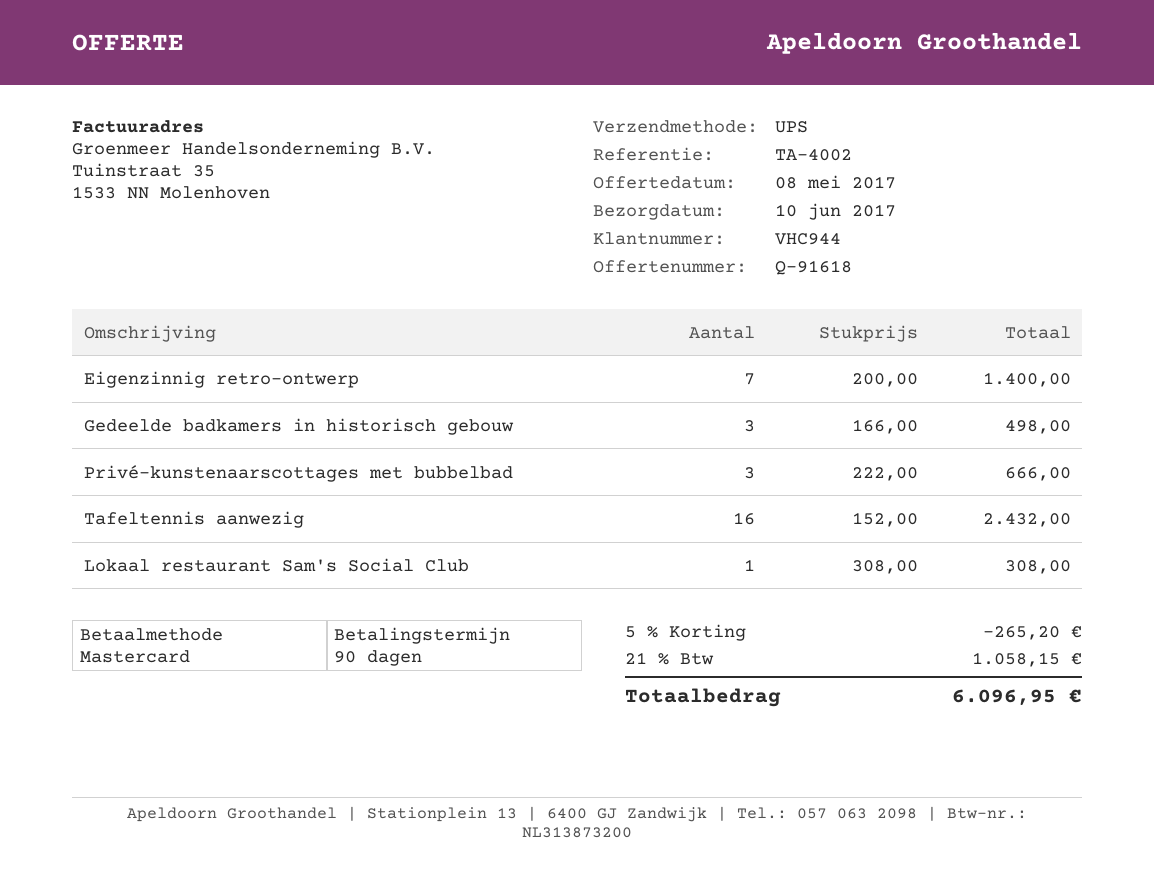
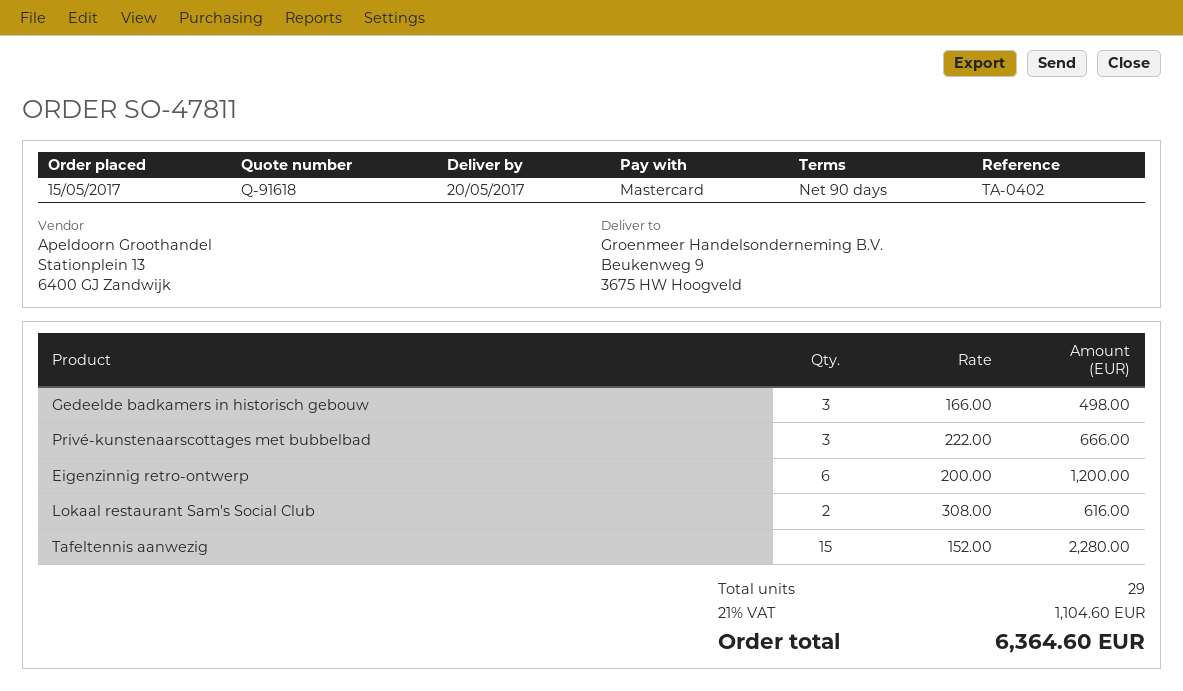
delivery date: 2017-06-10 -> 2017-05-20
reference: TA-4002 -> TA-0402
Eigenzinnig retro-ontwerp: 7 x 200.00 = 1400.00 -> 6 x 200.00 = 1200.00
Tafeltennis aanwezig: 16 x 152.00 = 2432.00 -> 15 x 152.00 = 2280.00
Lokaal restaurant Sam's Social Club: 1 x 308.00 = 308.00 -> 2 x 308.00 = 616.00
discount: 5% = 265.20 -> none
tax: 21% = 1058.15 -> 21% = 1104.60
total: 6096.95 -> 6364.60

